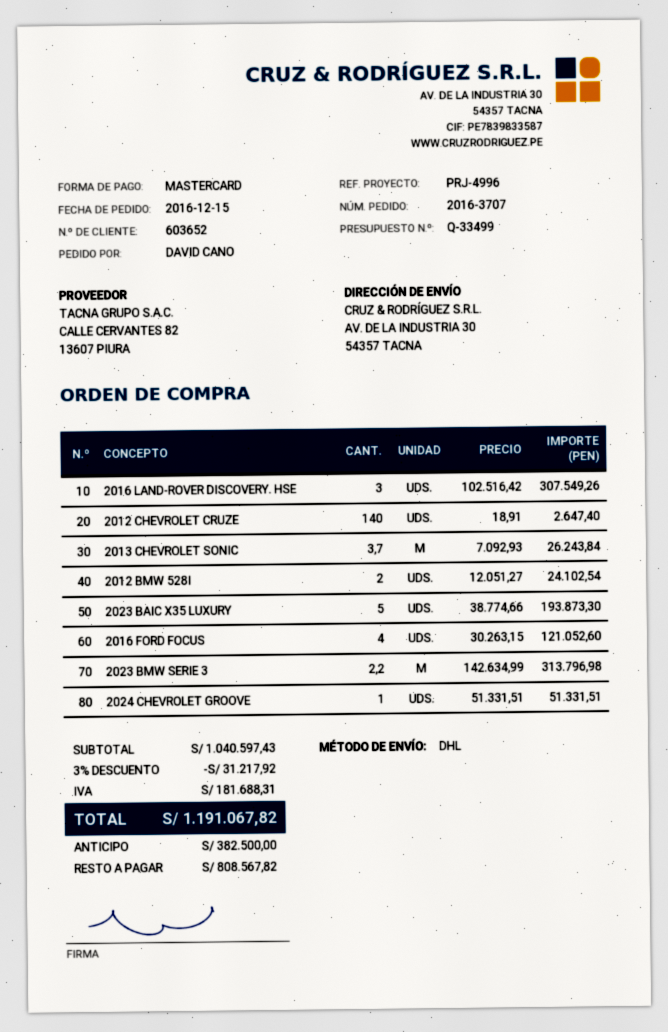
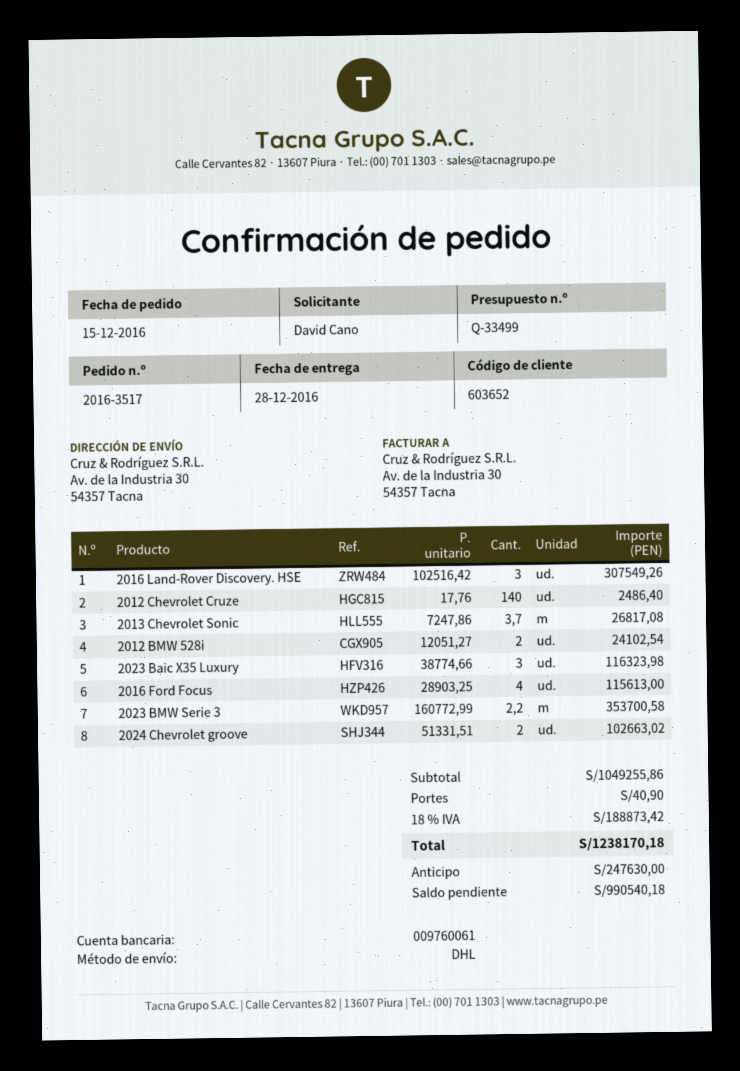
order number: 2016-3707 -> 2016-3517
2012 CHEVROLET CRUZE: 140 x 18.91 = 2647.40 -> 140 x 17.76 = 2486.40
2013 CHEVROLET SONIC: 3.7 x 7092.93 = 26243.84 -> 3.7 x 7247.86 = 26817.08
2023 BAIC X35 LUXURY: 5 x 38774.66 = 193873.30 -> 3 x 38774.66 = 116323.98
2016 FORD FOCUS: 4 x 30263.15 = 121052.60 -> 4 x 28903.25 = 115613.00
2023 BMW SERIE 3: 2.2 x 142634.99 = 313796.98 -> 2.2 x 160772.99 = 353700.58
2024 CHEVROLET GROOVE: 1 x 51331.51 = 51331.51 -> 2 x 51331.51 = 102663.02
subtotal: 1040597.43 -> 1049255.86
discount: 3% = 31217.92 -> none
shipping: none -> 40.90
tax: 181688.31 -> 188873.42
total: 1191067.82 -> 1238170.18
deposit: 382500.00 -> 247630.00
balance: 808567.82 -> 990540.18

